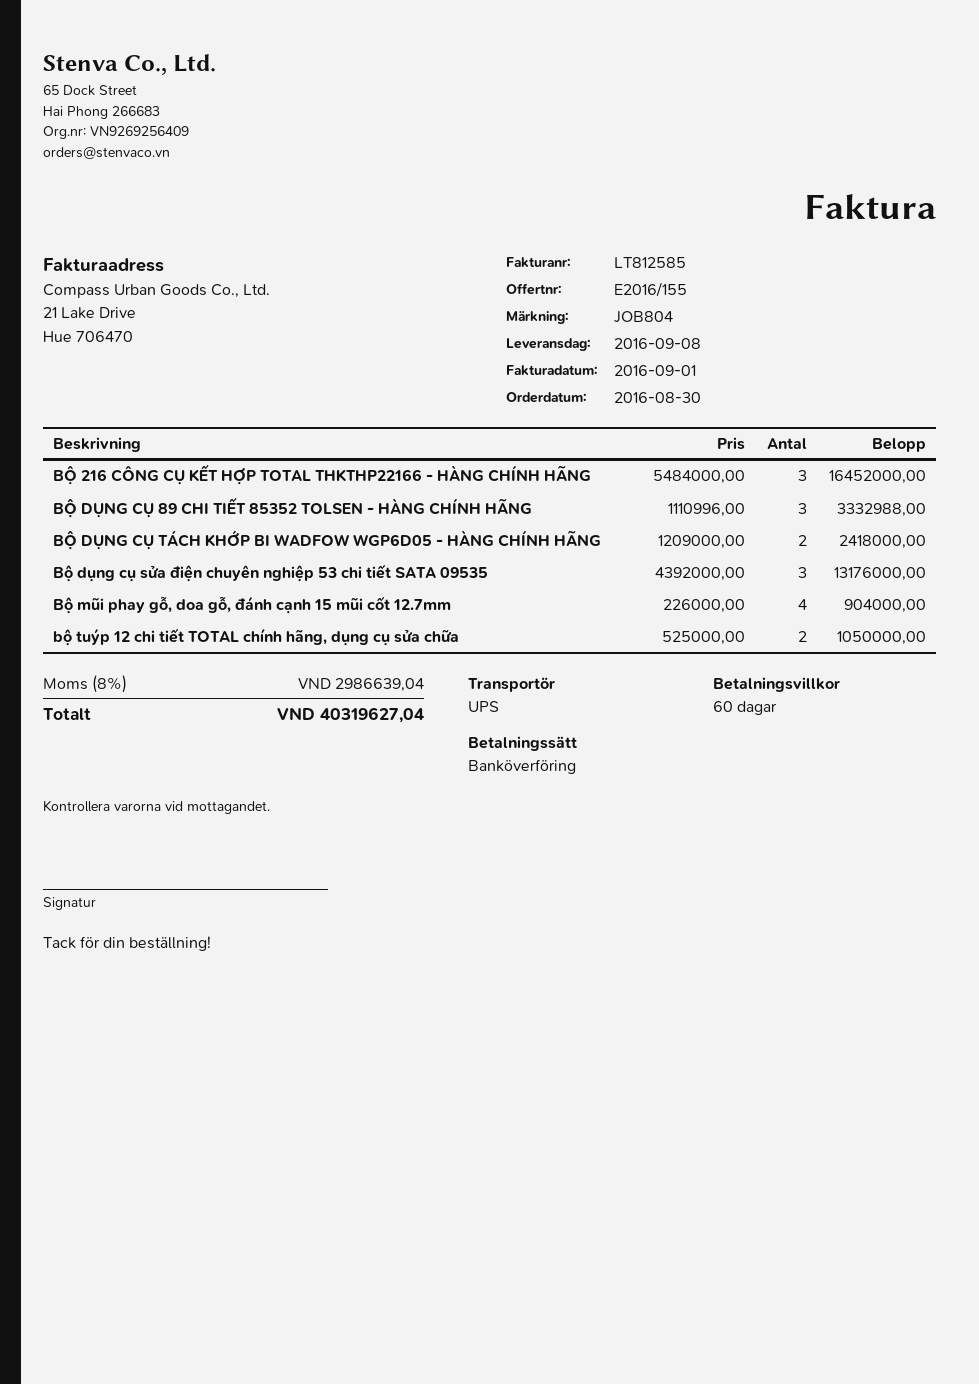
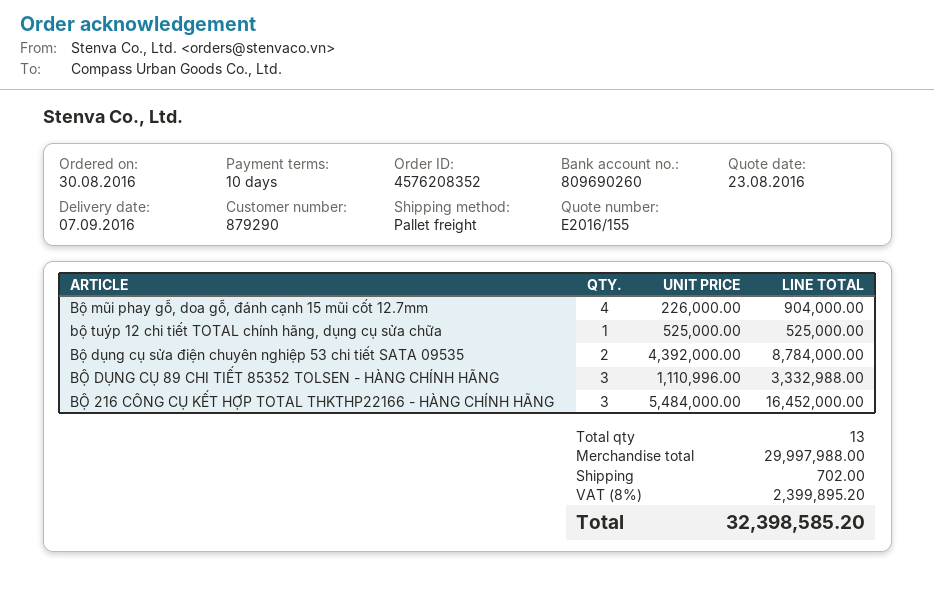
delivery date: 2016-09-08 -> 2016-09-07
payment terms: 60 days -> 10 days
shipping method: UPS -> pallet freight
BỘ DỤNG CỤ TÁCH KHỚP BI WADFOW WGP6D05 - HÀNG CHÍNH HÃNG: 2 x 1209000.00 = 2418000.00 -> none
Bộ dụng cụ sửa điện chuyên nghiệp 53 chi tiết SATA 09535: 3 x 4392000.00 = 13176000.00 -> 2 x 4392000.00 = 8784000.00
bộ tuýp 12 chi tiết TOTAL chính hãng, dụng cụ sửa chữa: 2 x 525000.00 = 1050000.00 -> 1 x 525000.00 = 525000.00
shipping: none -> 702.00
tax: 8% = 2986639.04 -> 8% = 2399895.20
total: 40319627.04 -> 32398585.20

